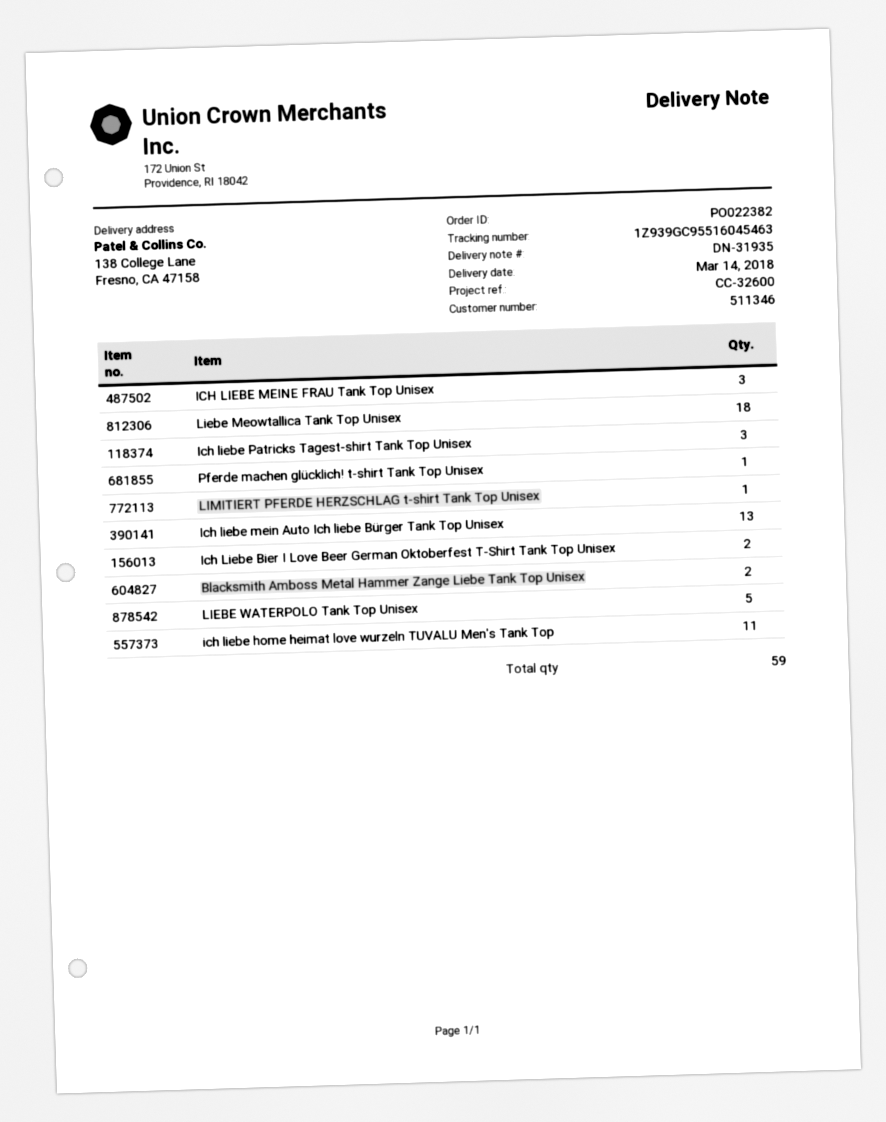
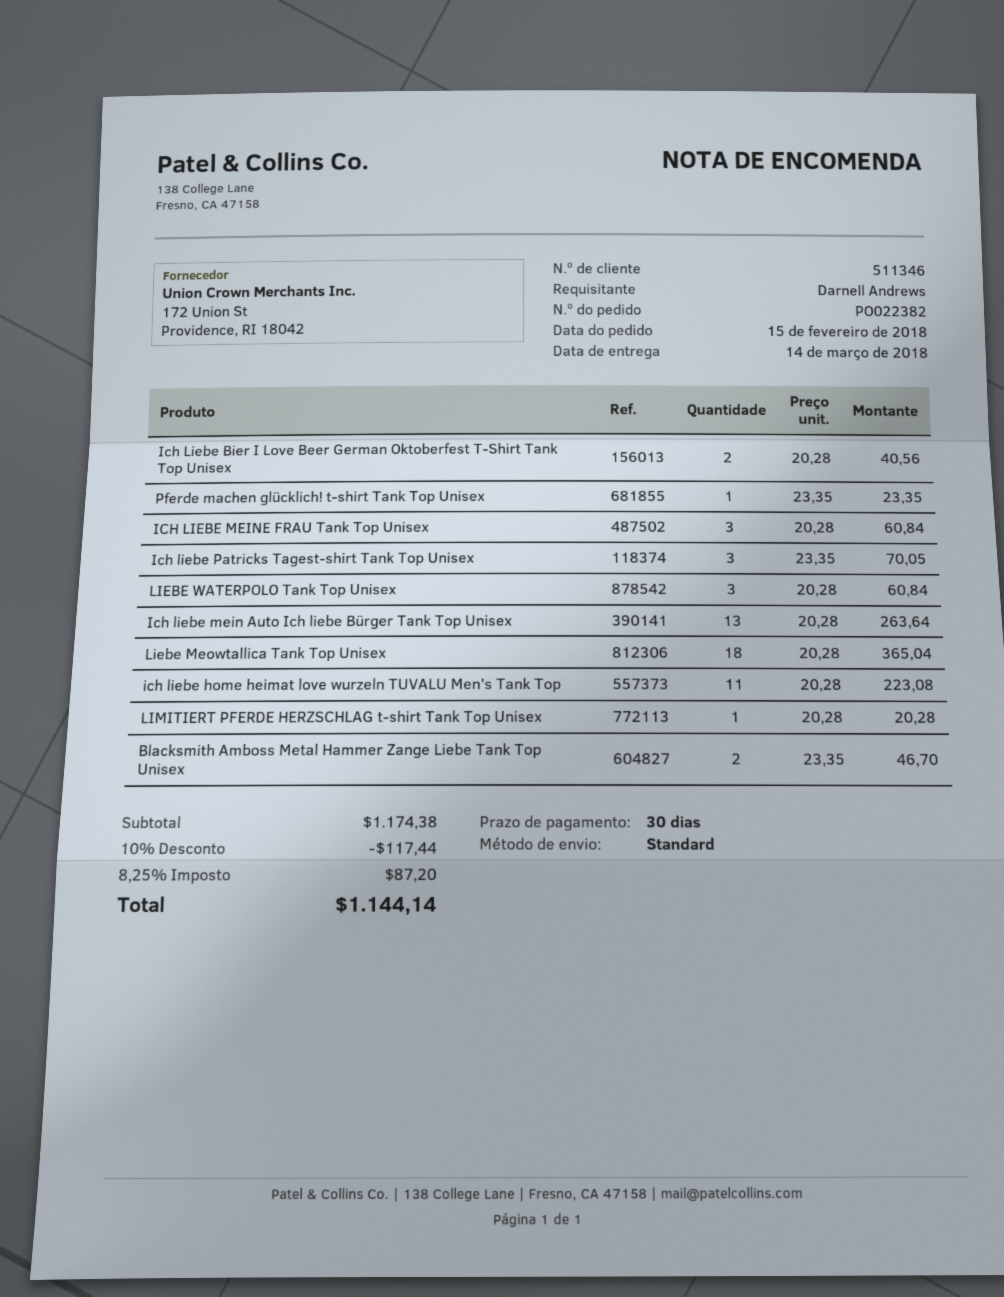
LIEBE WATERPOLO Tank Top Unisex: 5 -> 3

